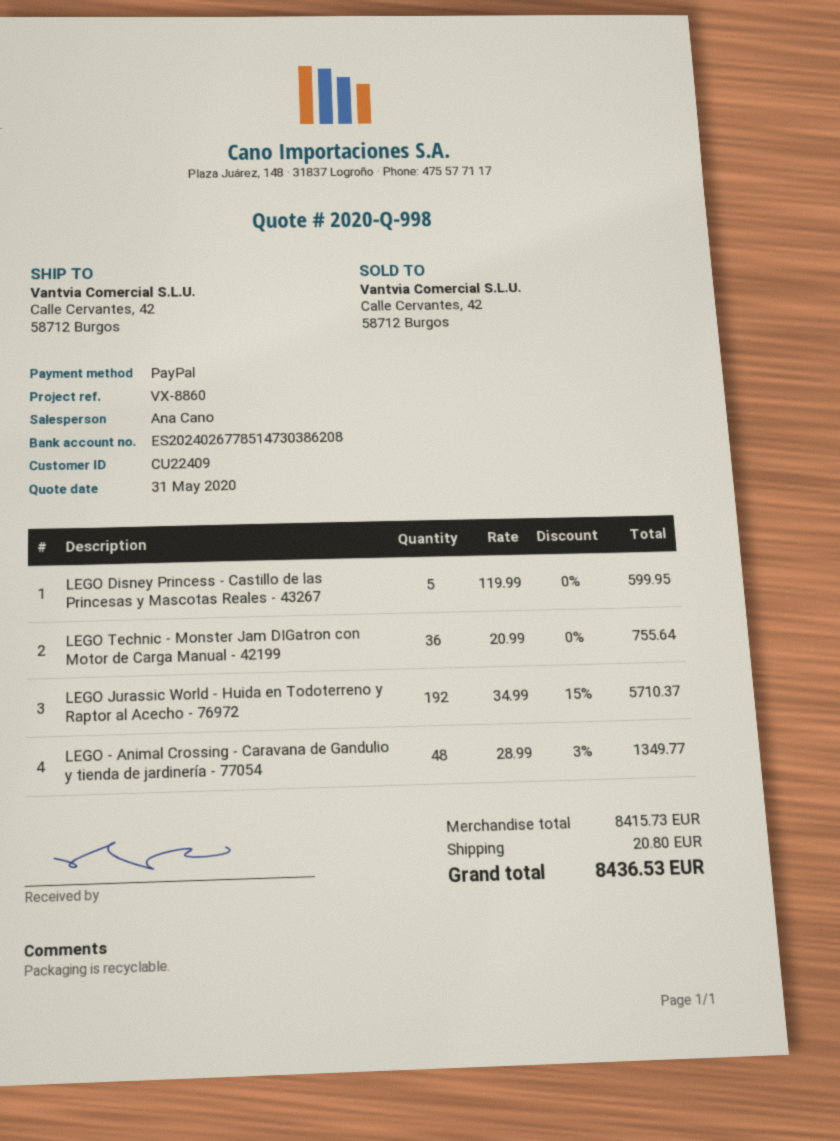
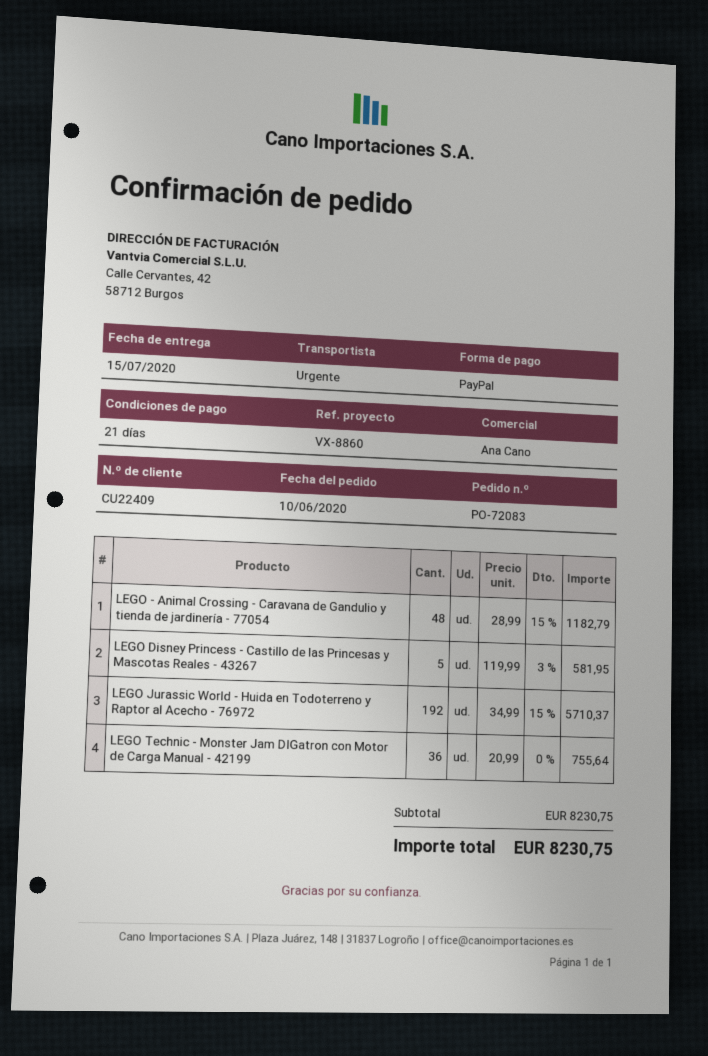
LEGO Disney Princess - Castillo de las Princesas y Mascotas Reales - 43267: 5 x 119.99 = 599.95 -> 5 x 119.99 - 3% = 581.95
LEGO - Animal Crossing - Caravana de Gandulio y tienda de jardinería - 77054: 48 x 28.99 - 3% = 1349.77 -> 48 x 28.99 - 15% = 1182.79
subtotal: 8415.73 -> 8230.75
shipping: 20.80 -> none
total: 8436.53 -> 8230.75

